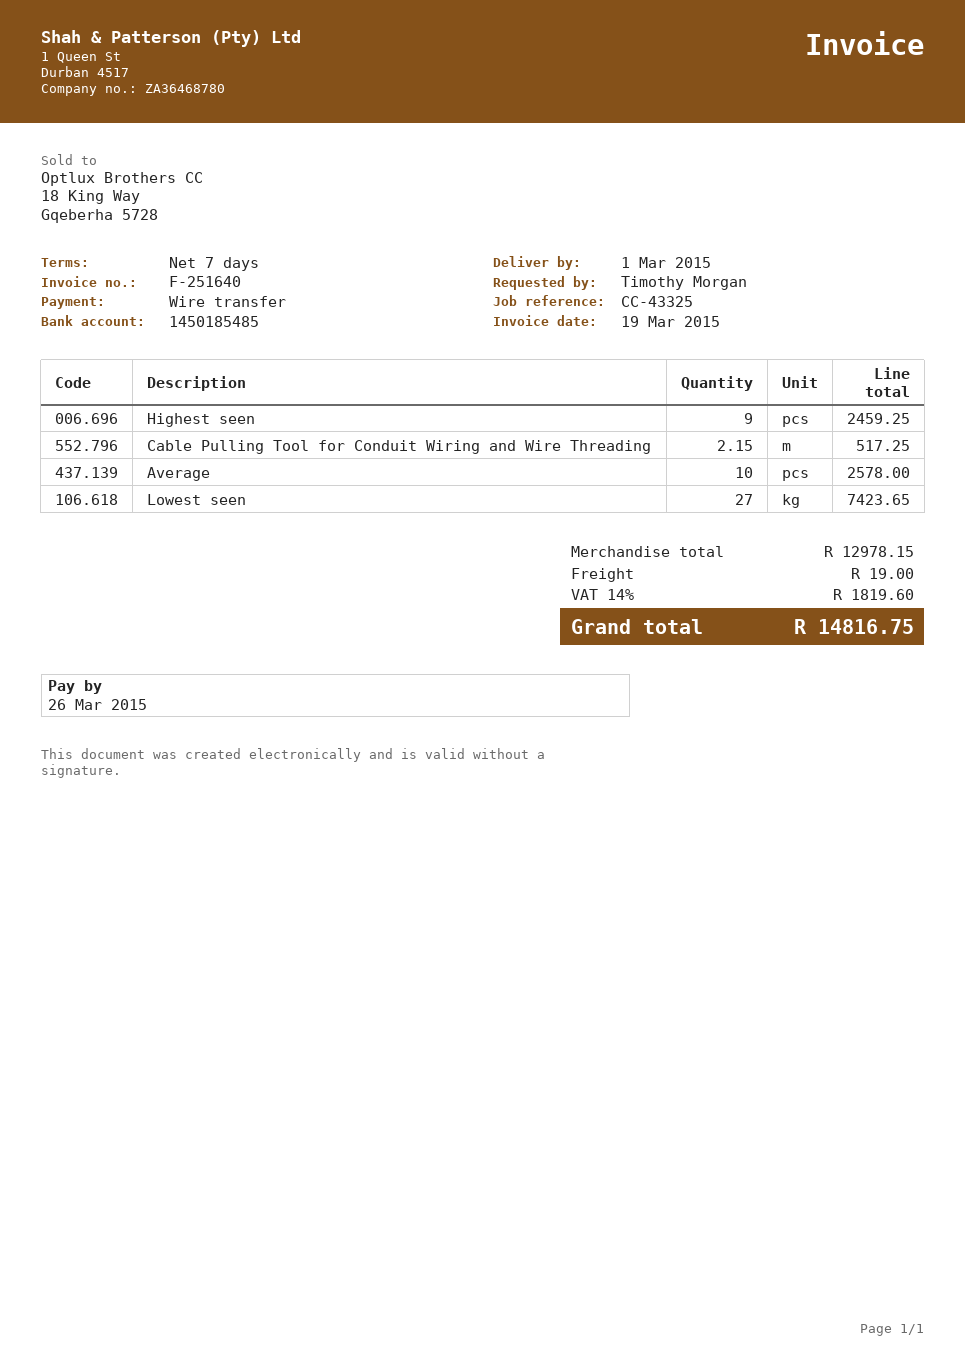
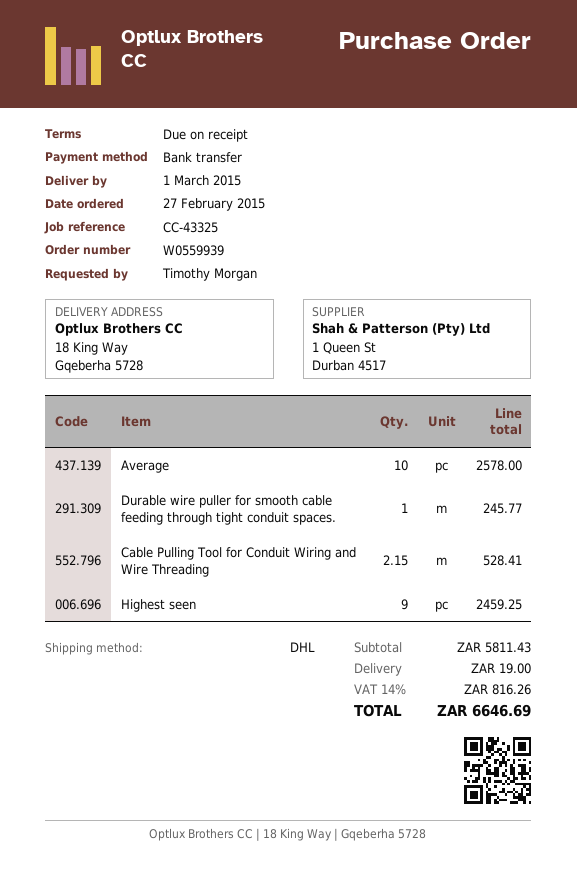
payment terms: 7 days -> on receipt
Cable Pulling Tool for Conduit Wiring and Wire Threading: 2.15 for 517.25 -> 2.15 for 528.41
Lowest seen: 27 for 7423.65 -> none
Durable wire puller for smooth cable feeding through tight conduit spaces.: none -> 1 for 245.77
subtotal: 12978.15 -> 5811.43
tax: 14% = 1819.60 -> 14% = 816.26
total: 14816.75 -> 6646.69

